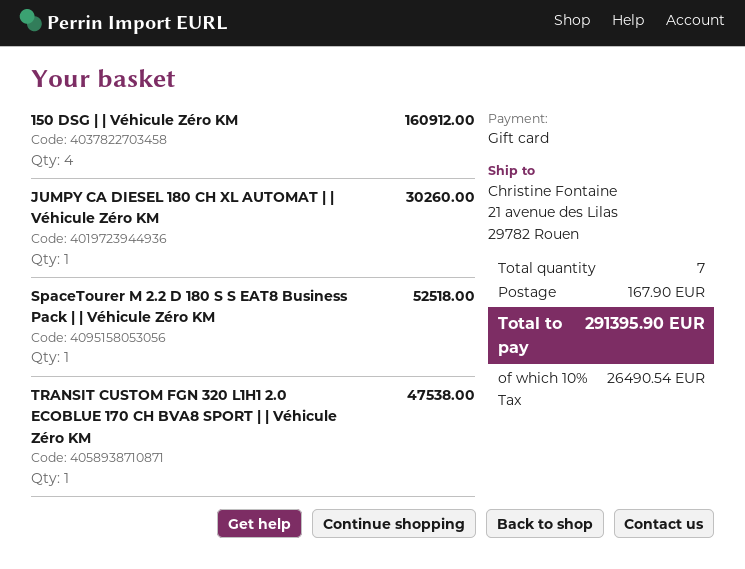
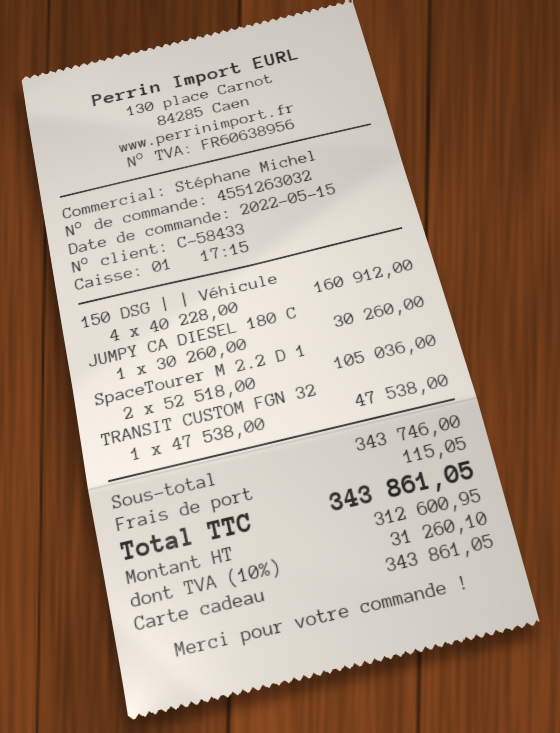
SpaceTourer M 2.2 D 180 S S EAT8 Business Pack | | Véhicule Zéro KM: 1 for 52518.00 -> 2 for 105036.00
shipping: 167.90 -> 115.05
tax: 10% = 26490.54 -> 10% = 31260.10
total: 291395.90 -> 343861.05

